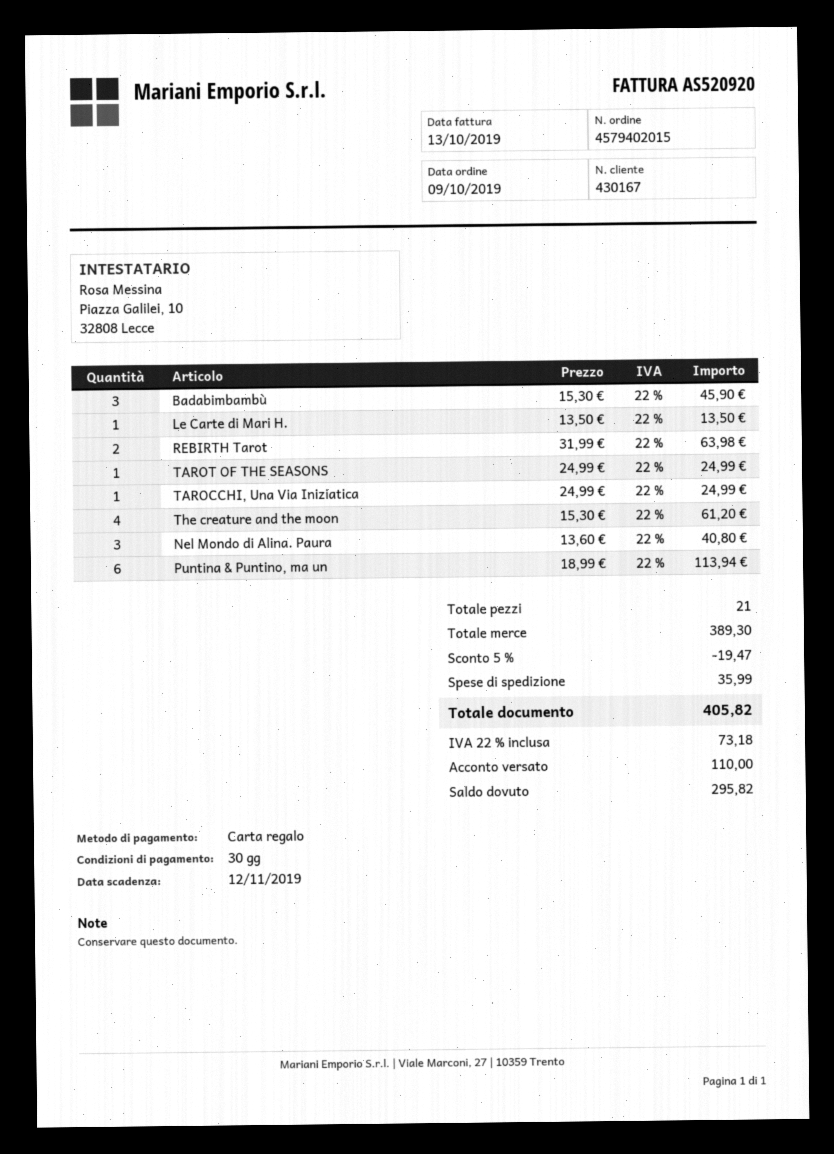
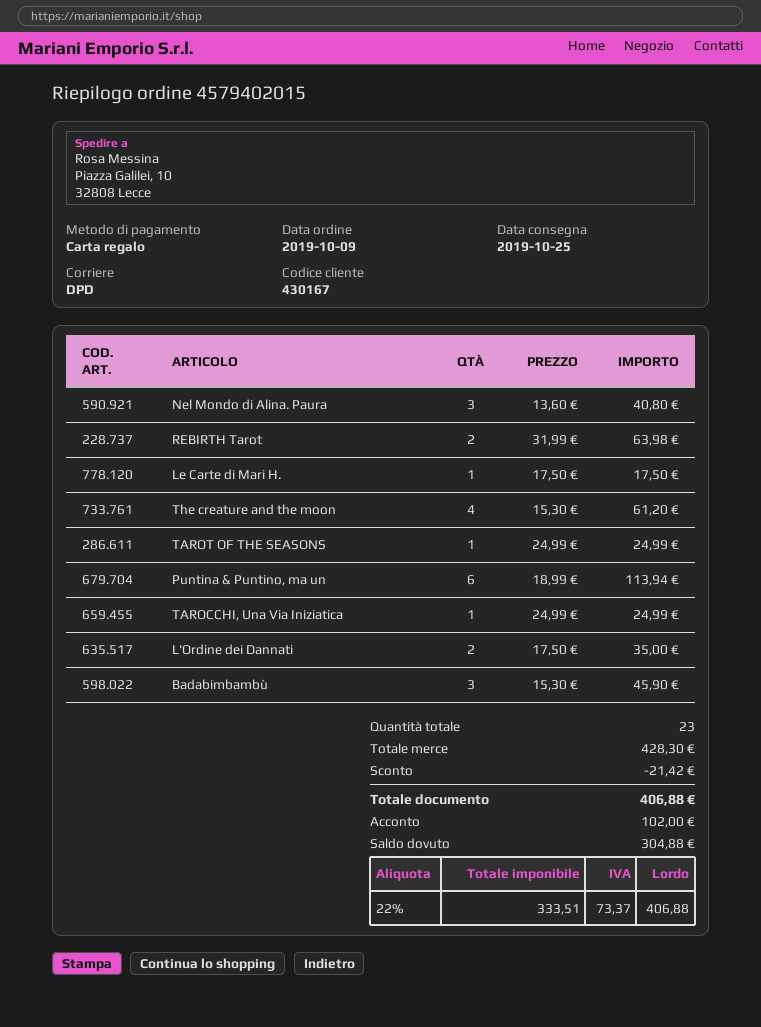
Le Carte di Mari H.: 1 x 13.50 = 13.50 -> 1 x 17.50 = 17.50
L'Ordine dei Dannati: none -> 2 x 17.50 = 35.00
total quantity: 21 -> 23
subtotal: 389.30 -> 428.30
discount: 19.47 -> 21.42
shipping: 35.99 -> none
tax: 22% = 73.18 -> 22% = 73.37
total: 405.82 -> 406.88
deposit: 110.00 -> 102.00
balance: 295.82 -> 304.88

